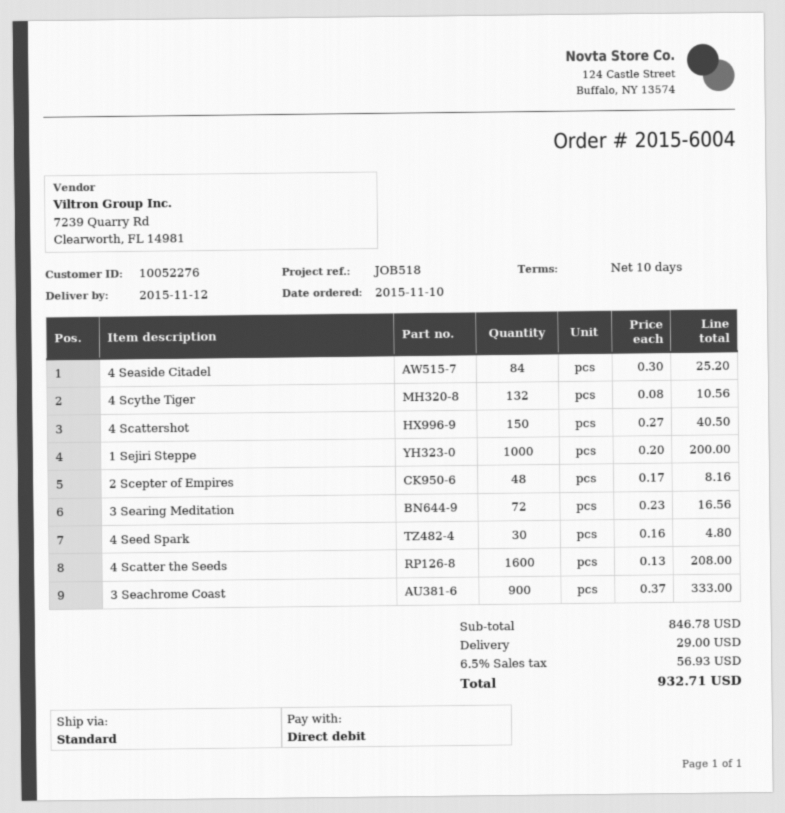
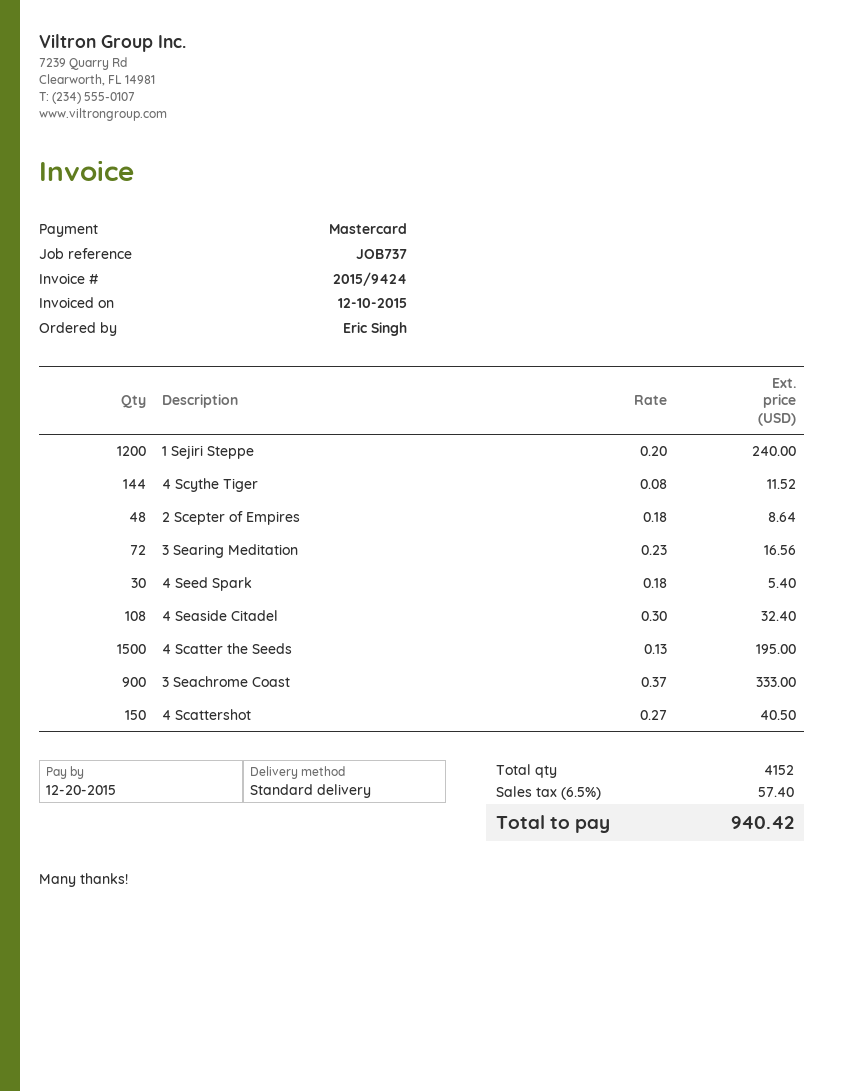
reference: JOB518 -> JOB737
payment method: direct debit -> Mastercard
4 Seaside Citadel: 84 x 0.30 = 25.20 -> 108 x 0.30 = 32.40
4 Scythe Tiger: 132 x 0.08 = 10.56 -> 144 x 0.08 = 11.52
1 Sejiri Steppe: 1000 x 0.20 = 200.00 -> 1200 x 0.20 = 240.00
2 Scepter of Empires: 48 x 0.17 = 8.16 -> 48 x 0.18 = 8.64
4 Seed Spark: 30 x 0.16 = 4.80 -> 30 x 0.18 = 5.40
4 Scatter the Seeds: 1600 x 0.13 = 208.00 -> 1500 x 0.13 = 195.00
shipping: 29.00 -> none
tax: 6.5% = 56.93 -> 6.5% = 57.40
total: 932.71 -> 940.42

